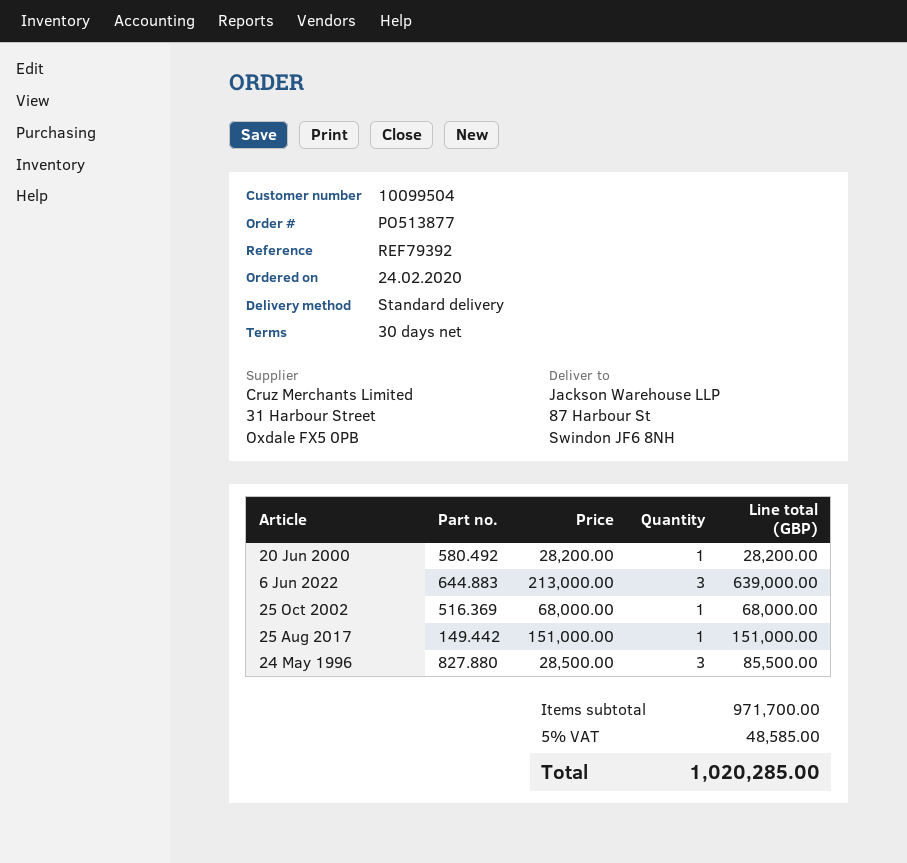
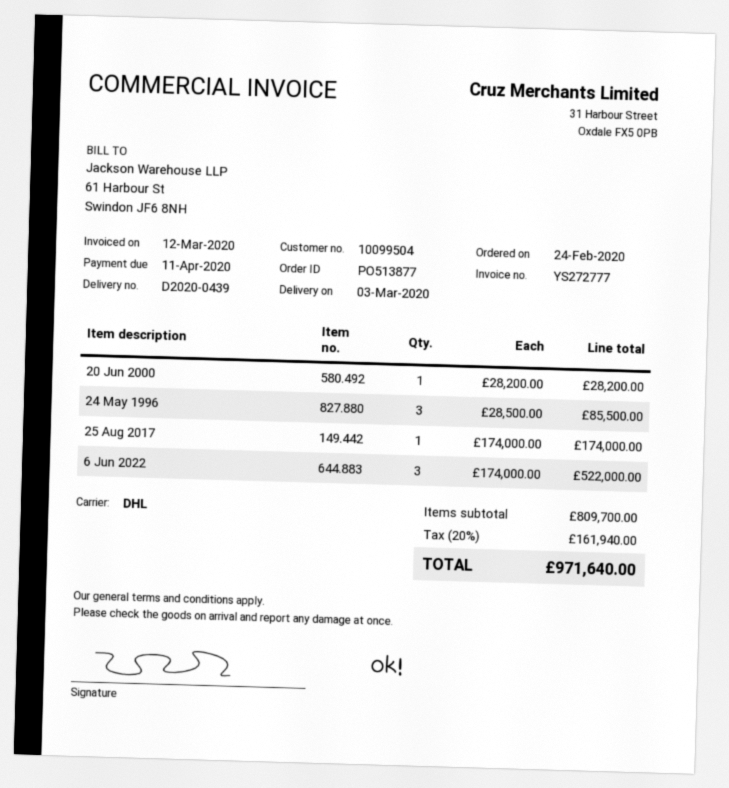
shipping method: standard -> DHL
6 Jun 2022: 3 x 213000.00 = 639000.00 -> 3 x 174000.00 = 522000.00
25 Oct 2002: 1 x 68000.00 = 68000.00 -> none
25 Aug 2017: 1 x 151000.00 = 151000.00 -> 1 x 174000.00 = 174000.00
subtotal: 971700.00 -> 809700.00
tax: 5% = 48585.00 -> 20% = 161940.00
total: 1020285.00 -> 971640.00

